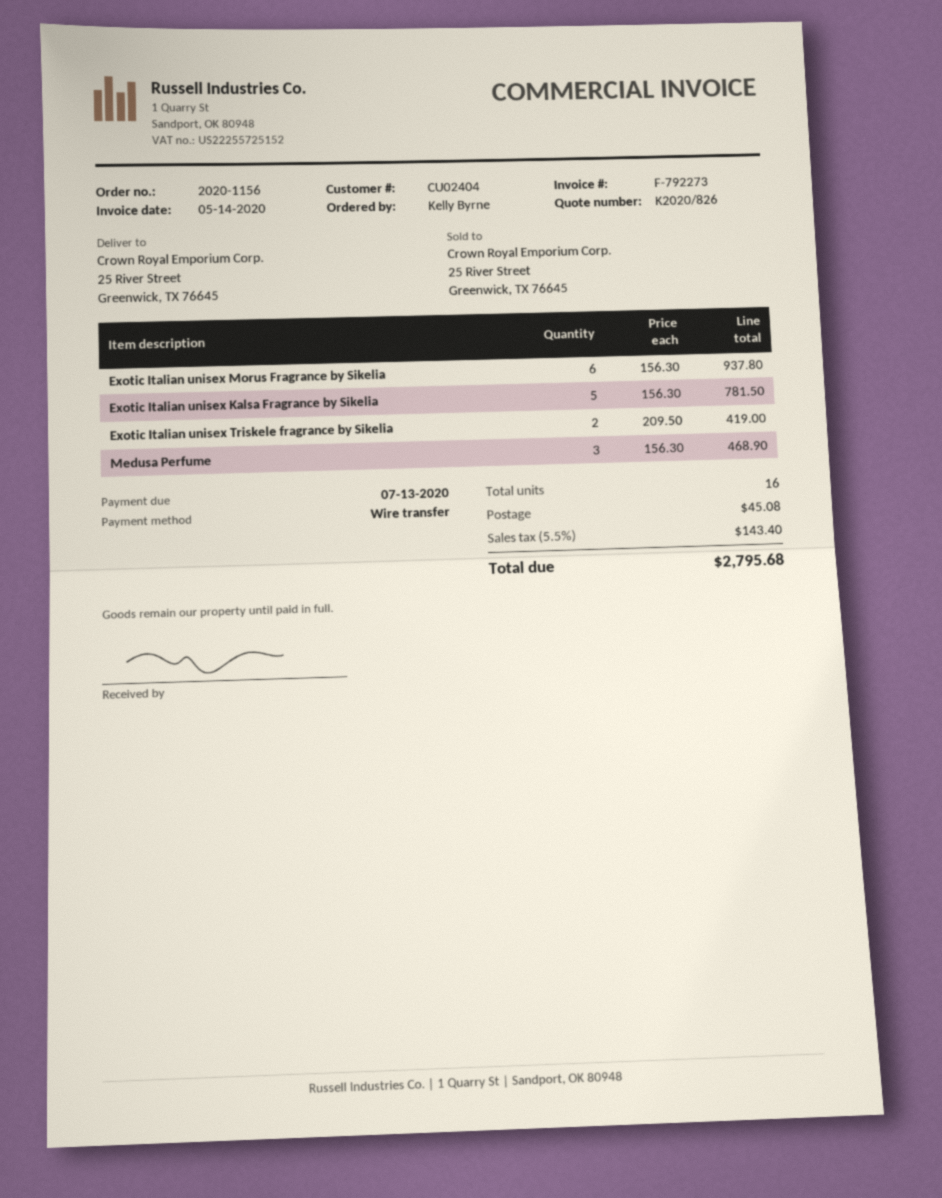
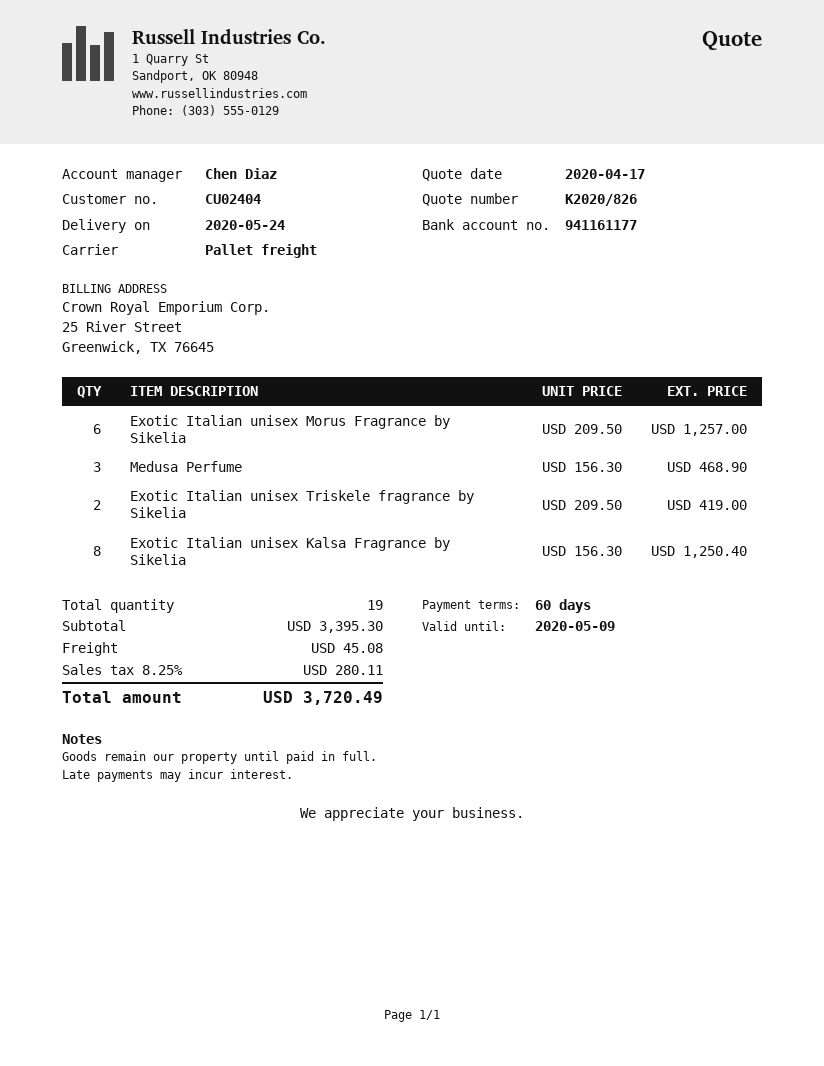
Exotic Italian unisex Morus Fragrance by Sikelia: 6 x 156.30 = 937.80 -> 6 x 209.50 = 1257.00
Exotic Italian unisex Kalsa Fragrance by Sikelia: 5 x 156.30 = 781.50 -> 8 x 156.30 = 1250.40
total quantity: 16 -> 19
tax: 5.5% = 143.40 -> 8.25% = 280.11
total: 2795.68 -> 3720.49

